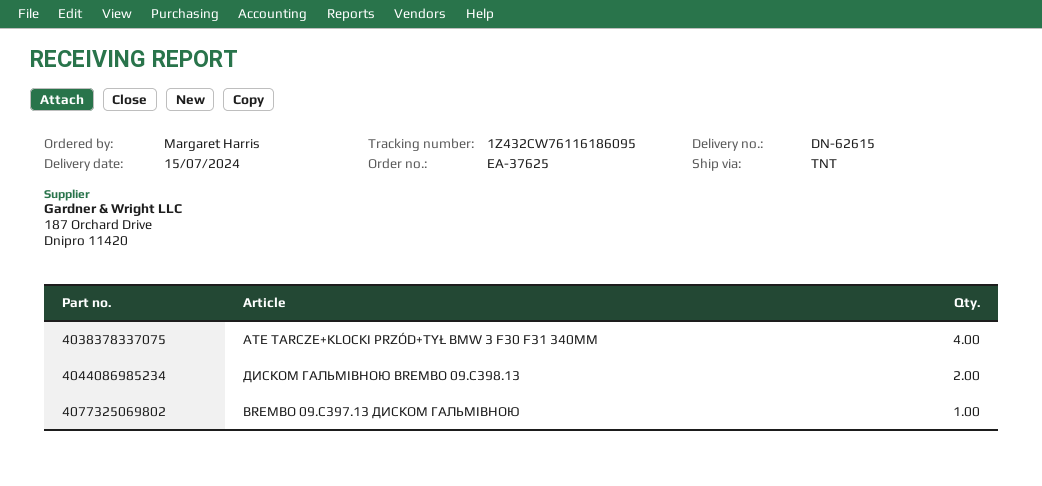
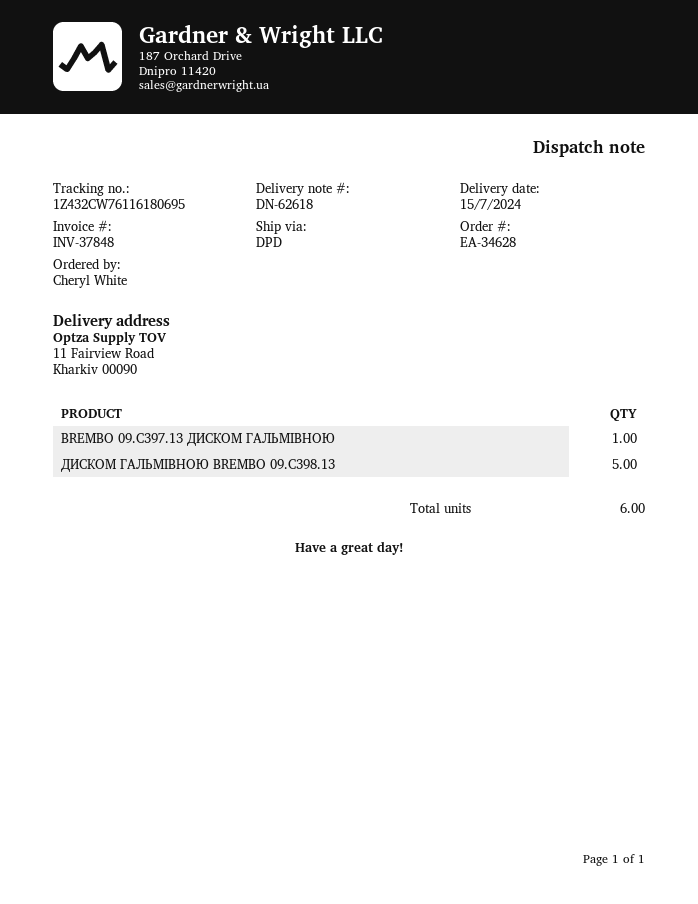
order number: EA-37625 -> EA-34628
delivery note number: DN-62615 -> DN-62618
ordered by: Margaret Harris -> Cheryl White
shipping method: TNT -> DPD
tracking number: 1Z432CW76116186095 -> 1Z432CW76116180695
ATE TARCZE+KLOCKI PRZÓD+TYŁ BMW 3 F30 F31 340MM: 4 -> none
ДИСКОМ ГАЛЬМІВНОЮ BREMBO 09.C398.13: 2 -> 5

